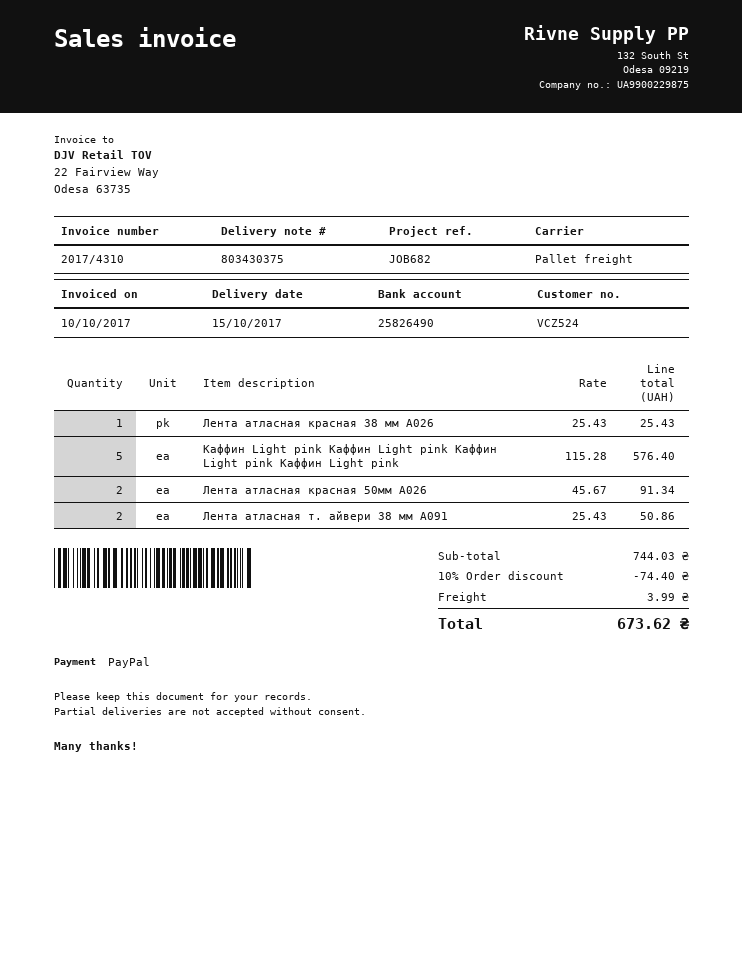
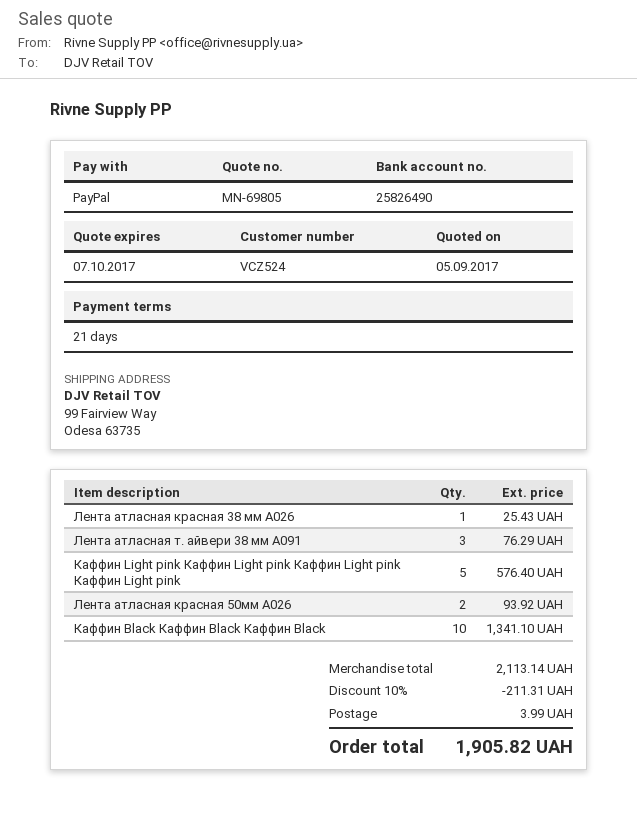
Лента атласная красная 50мм А026: 2 for 91.34 -> 2 for 93.92
Лента атласная т. айвери 38 мм А091: 2 for 50.86 -> 3 for 76.29
Каффин Black Каффин Black Каффин Black: none -> 10 for 1341.10
subtotal: 744.03 -> 2113.14
discount: 10% = 74.40 -> 10% = 211.31
total: 673.62 -> 1905.82

